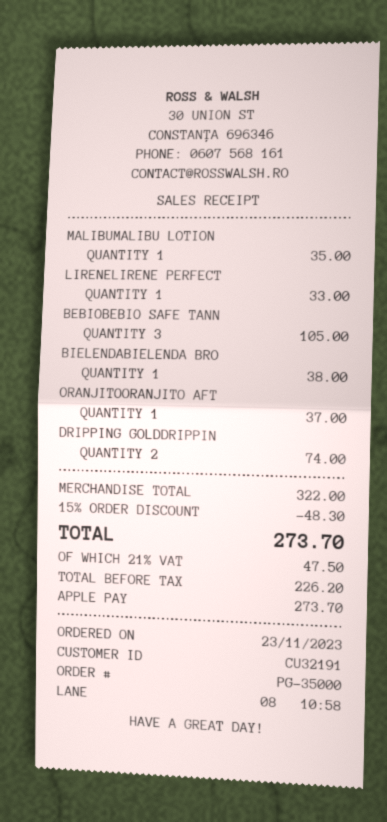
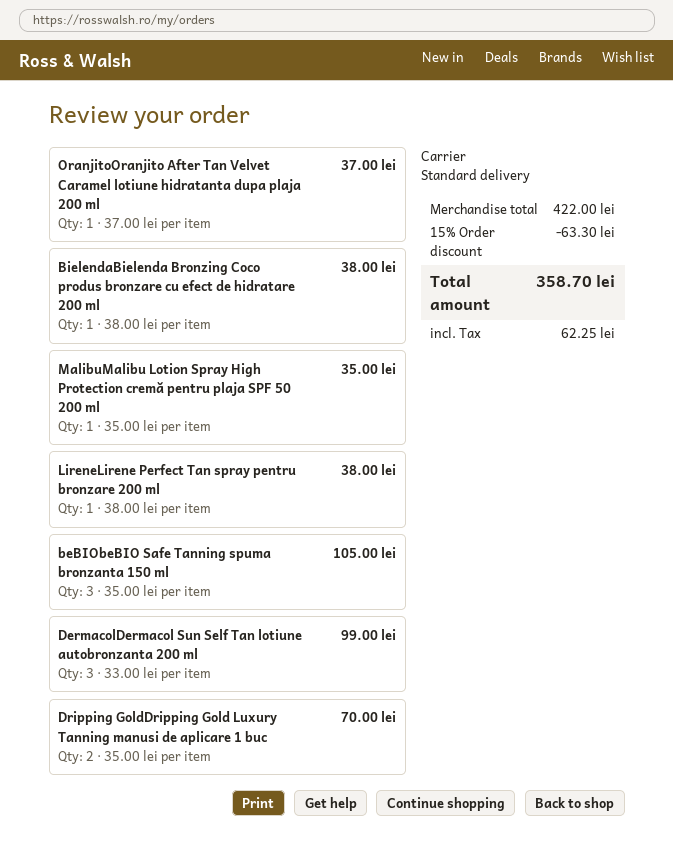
LIRENELIRENE PERFECT: 1 for 33.00 -> 1 for 38.00
DRIPPING GOLDDRIPPIN: 2 for 74.00 -> 2 for 70.00
DermacolDermacol Sun Self Tan lotiune autobronzanta 200 ml: none -> 3 for 99.00
subtotal: 322.00 -> 422.00
discount: 15% = 48.30 -> 15% = 63.30
tax: 47.50 -> 62.25
total: 273.70 -> 358.70

